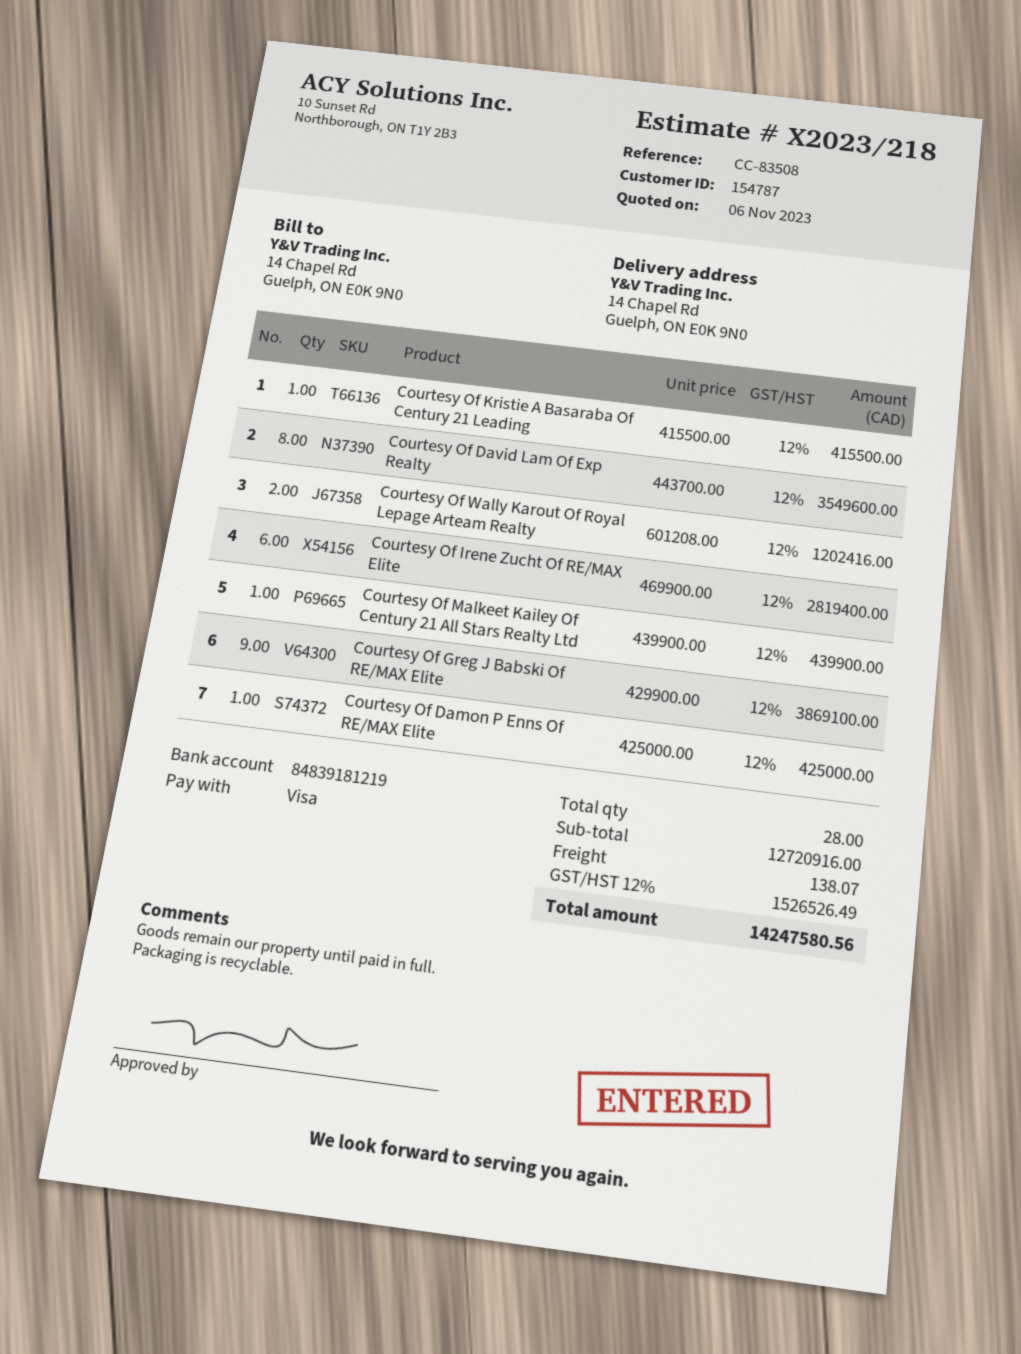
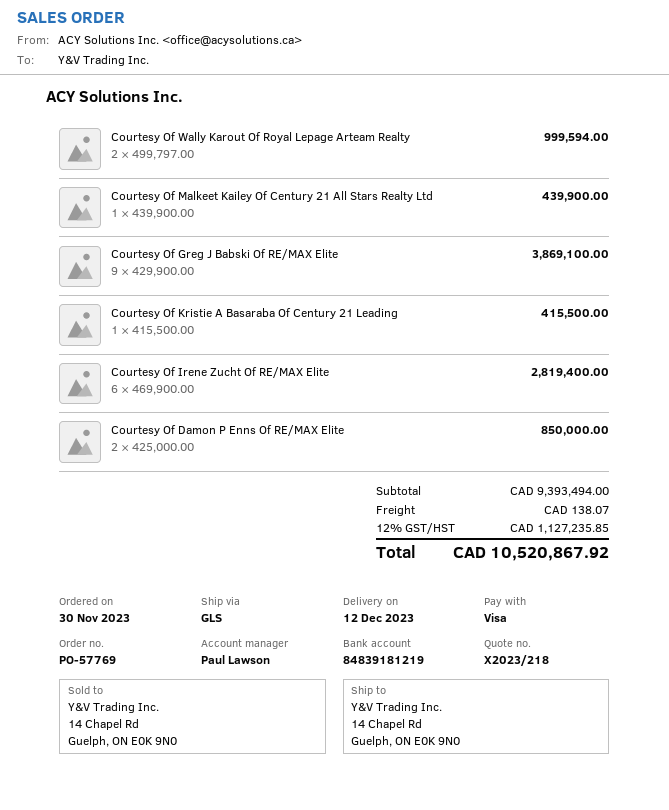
Courtesy Of David Lam Of Exp Realty: 8 x 443700.00 = 3549600.00 -> none
Courtesy Of Wally Karout Of Royal Lepage Arteam Realty: 2 x 601208.00 = 1202416.00 -> 2 x 499797.00 = 999594.00
Courtesy Of Damon P Enns Of RE/MAX Elite: 1 x 425000.00 = 425000.00 -> 2 x 425000.00 = 850000.00
subtotal: 12720916.00 -> 9393494.00
tax: 12% = 1526526.49 -> 12% = 1127235.85
total: 14247580.56 -> 10520867.92

